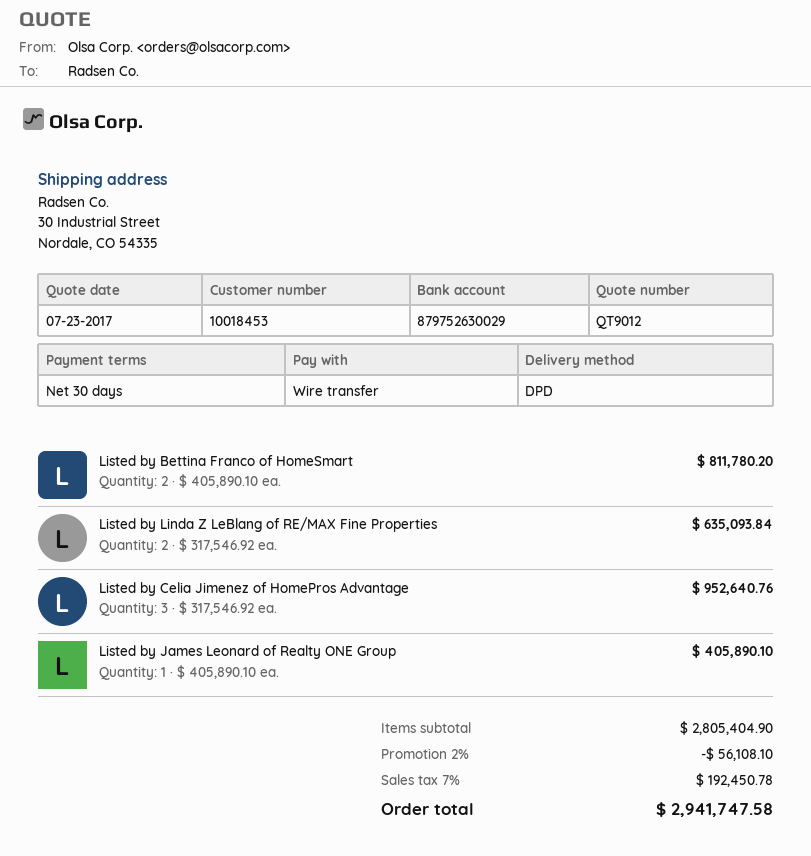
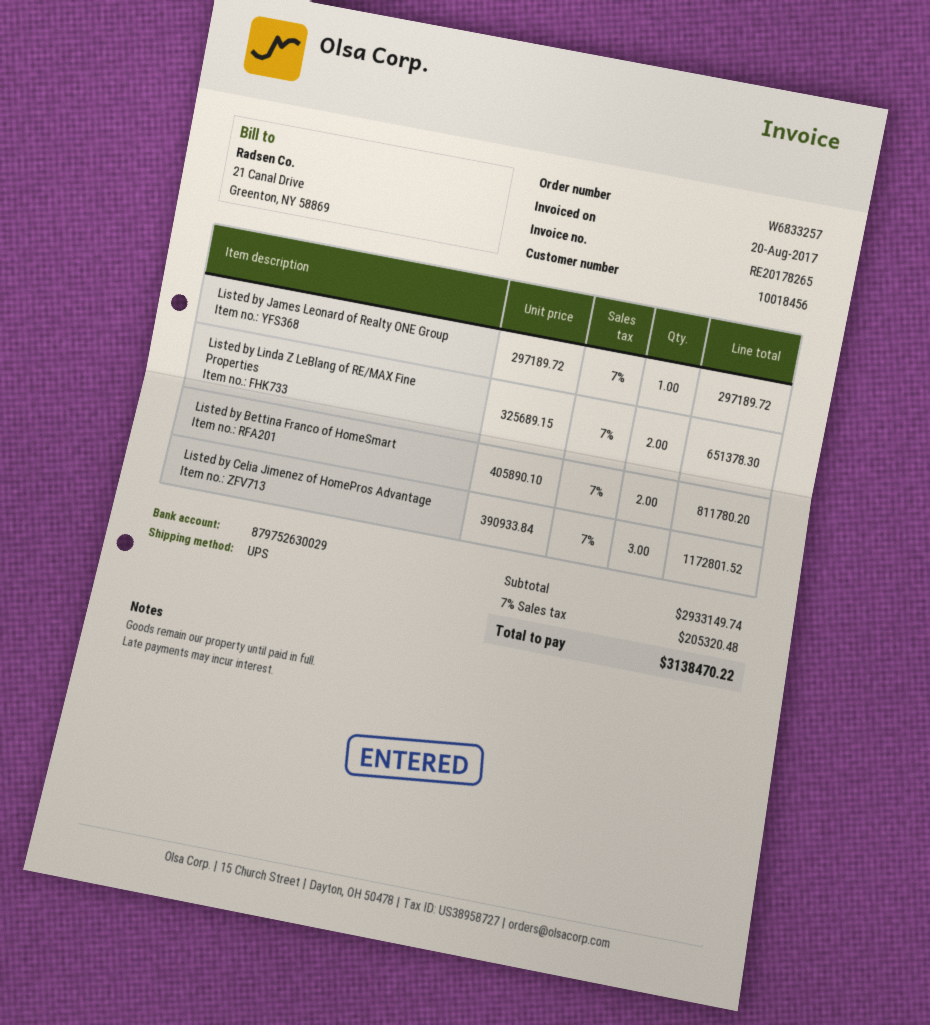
customer number: 10018453 -> 10018456
shipping method: DPD -> UPS
Listed by Linda Z LeBlang of RE/MAX Fine Properties: 2 x 317546.92 = 635093.84 -> 2 x 325689.15 = 651378.30
Listed by Celia Jimenez of HomePros Advantage: 3 x 317546.92 = 952640.76 -> 3 x 390933.84 = 1172801.52
Listed by James Leonard of Realty ONE Group: 1 x 405890.10 = 405890.10 -> 1 x 297189.72 = 297189.72
subtotal: 2805404.90 -> 2933149.74
discount: 2% = 56108.10 -> none
tax: 7% = 192450.78 -> 7% = 205320.48
total: 2941747.58 -> 3138470.22

